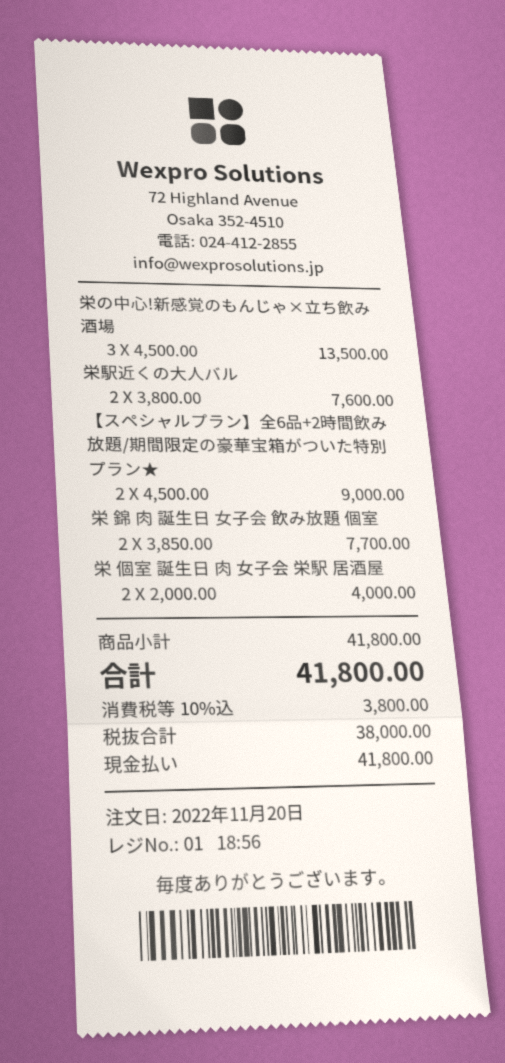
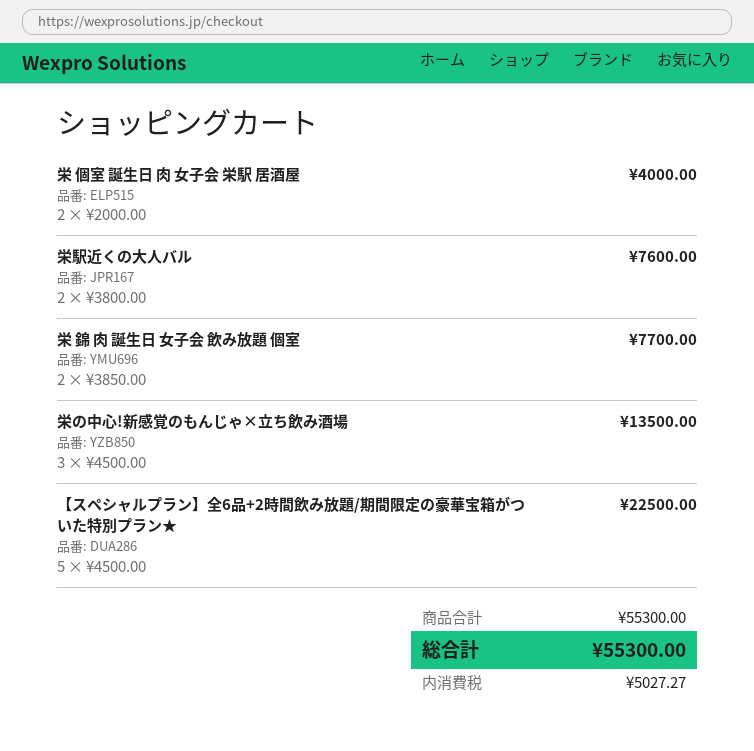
【スペシャルプラン】全6品+2時間飲み放題/期間限定の豪華宝箱がついた特別プラン★: 2 x 4500.00 = 9000.00 -> 5 x 4500.00 = 22500.00
subtotal: 41800.00 -> 55300.00
tax: 3800.00 -> 5027.27
total: 41800.00 -> 55300.00

